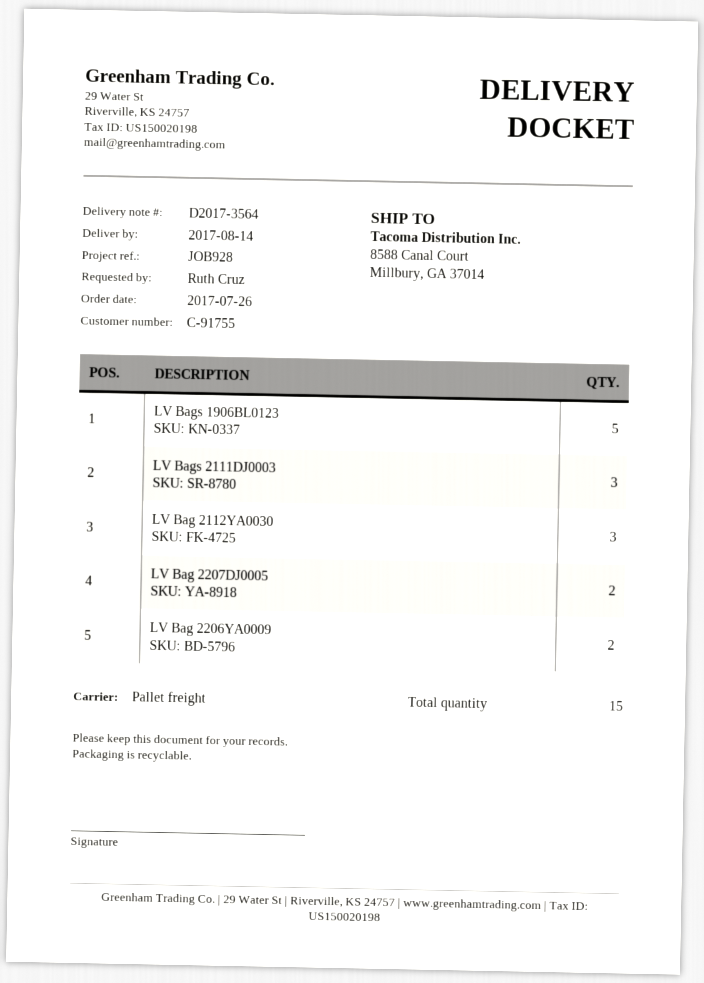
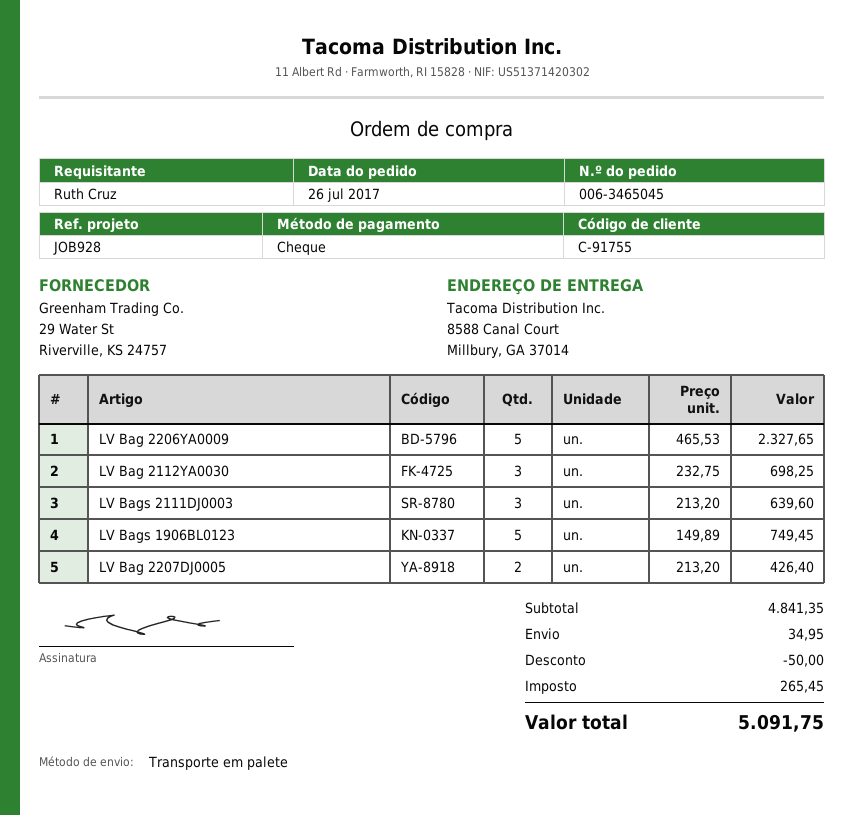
LV Bag 2206YA0009: 2 -> 5

